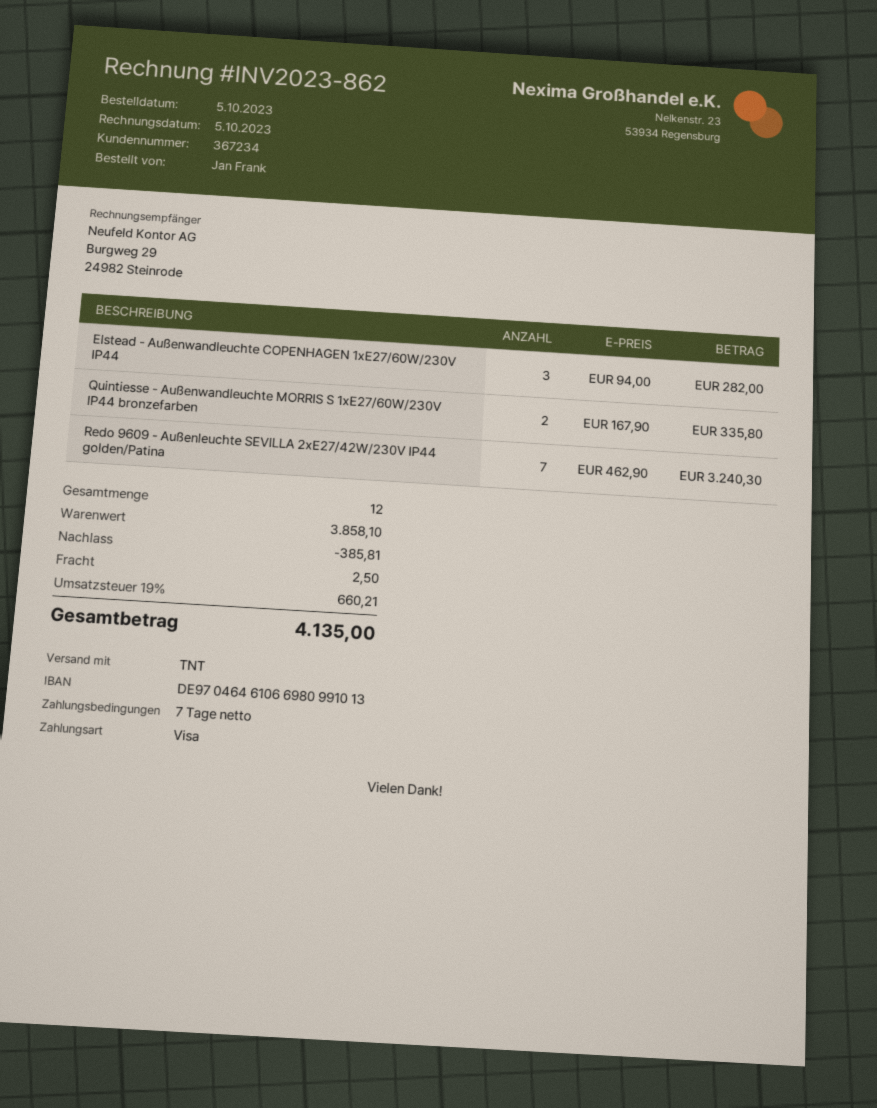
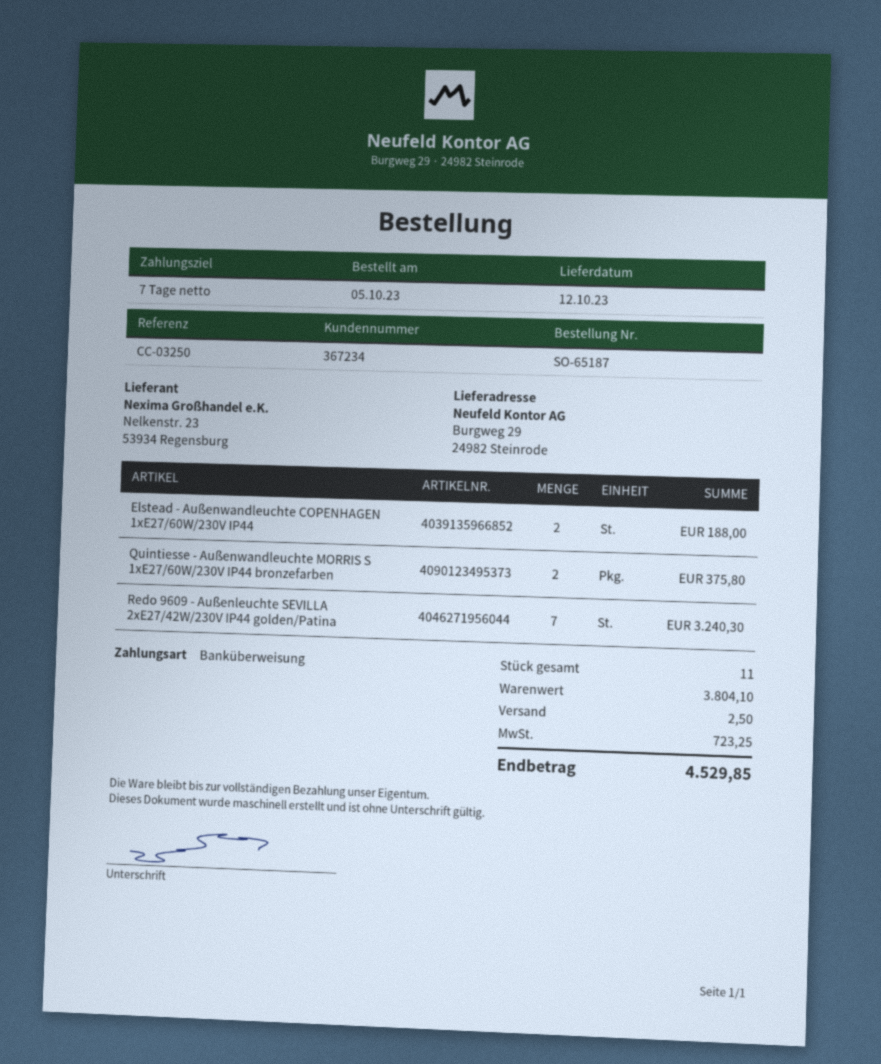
payment method: Visa -> bank transfer
Elstead - Außenwandleuchte COPENHAGEN 1xE27/60W/230V IP44: 3 for 282.00 -> 2 for 188.00
Quintiesse - Außenwandleuchte MORRIS S 1xE27/60W/230V IP44 bronzefarben: 2 for 335.80 -> 2 for 375.80
total quantity: 12 -> 11
subtotal: 3858.10 -> 3804.10
discount: 385.81 -> none
tax: 660.21 -> 723.25
total: 4135.00 -> 4529.85

